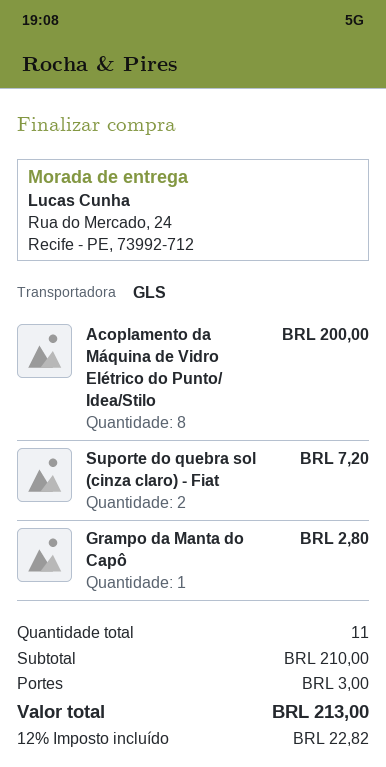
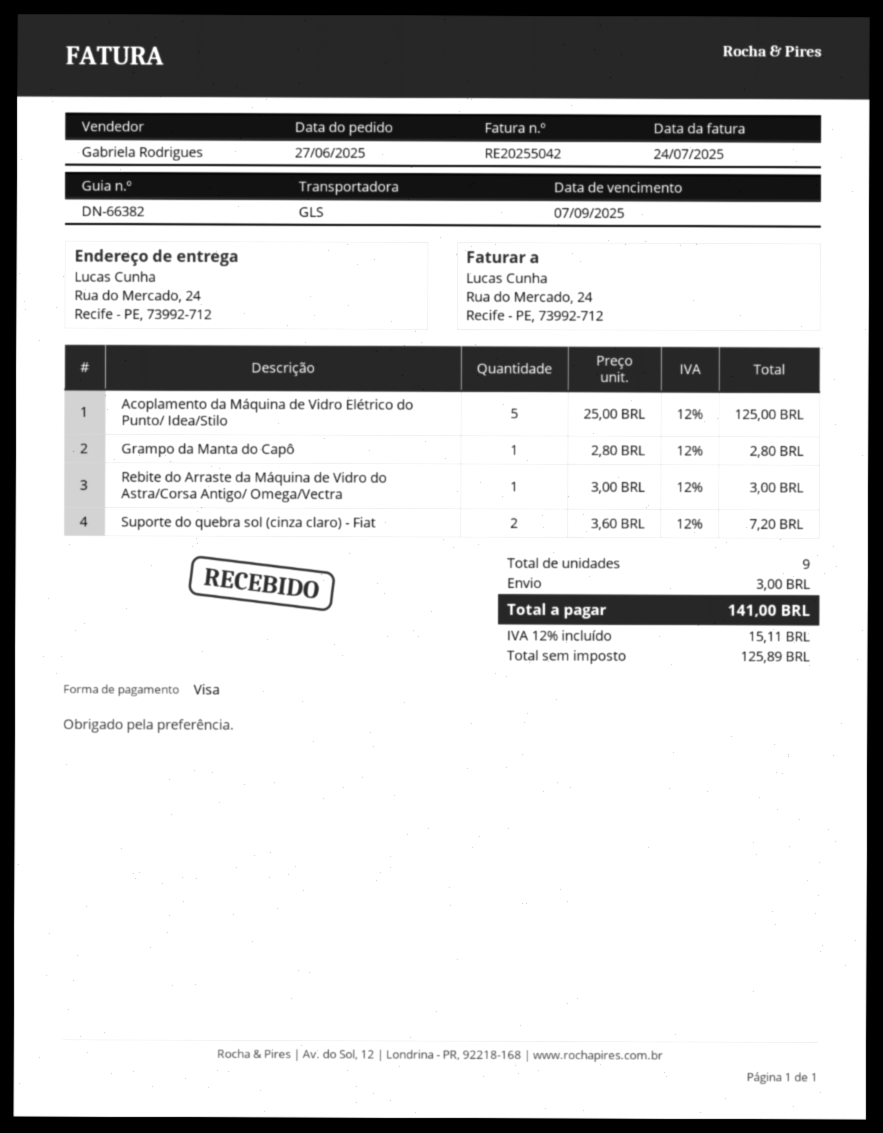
Acoplamento da Máquina de Vidro Elétrico do Punto/ Idea/Stilo: 8 for 200.00 -> 5 for 125.00
Rebite do Arraste da Máquina de Vidro do Astra/Corsa Antigo/ Omega/Vectra: none -> 1 for 3.00
total quantity: 11 -> 9
tax: 12% = 22.82 -> 12% = 15.11
total: 213.00 -> 141.00

